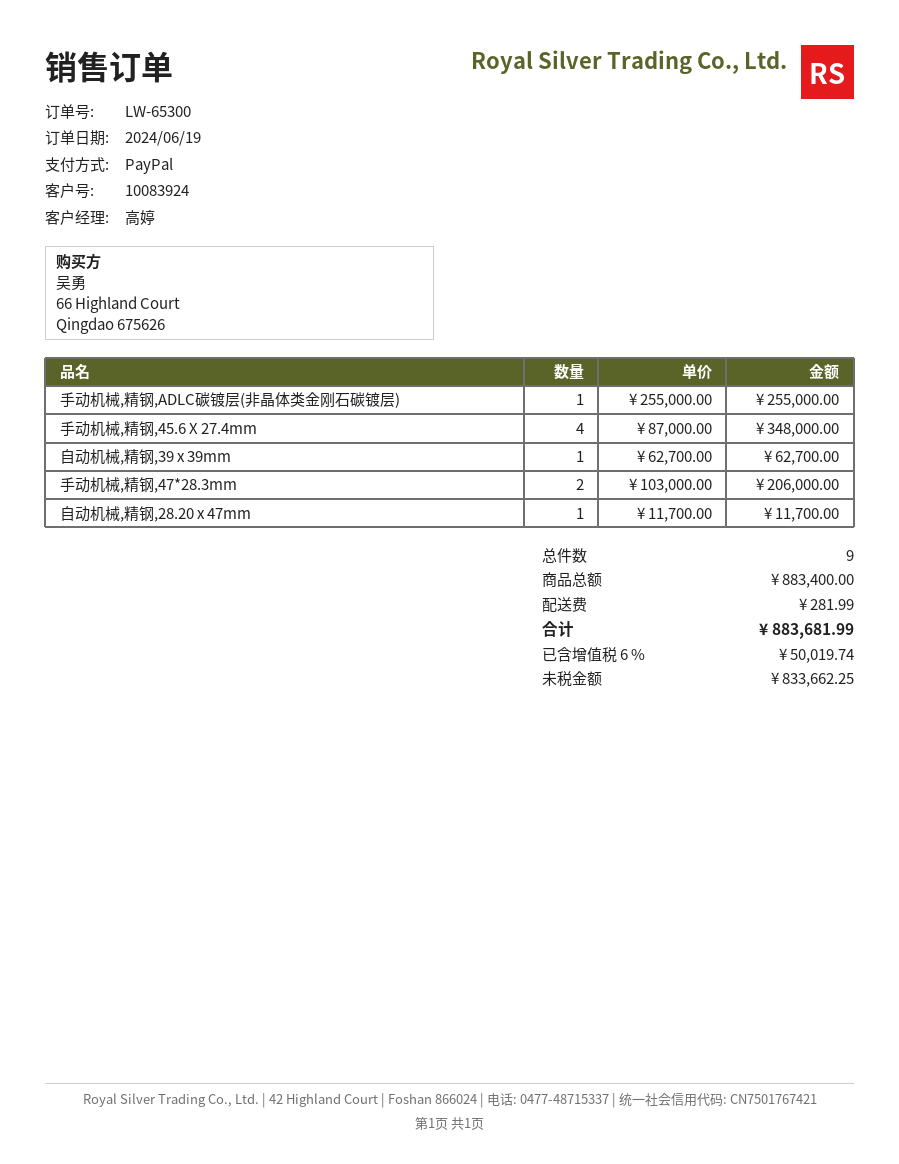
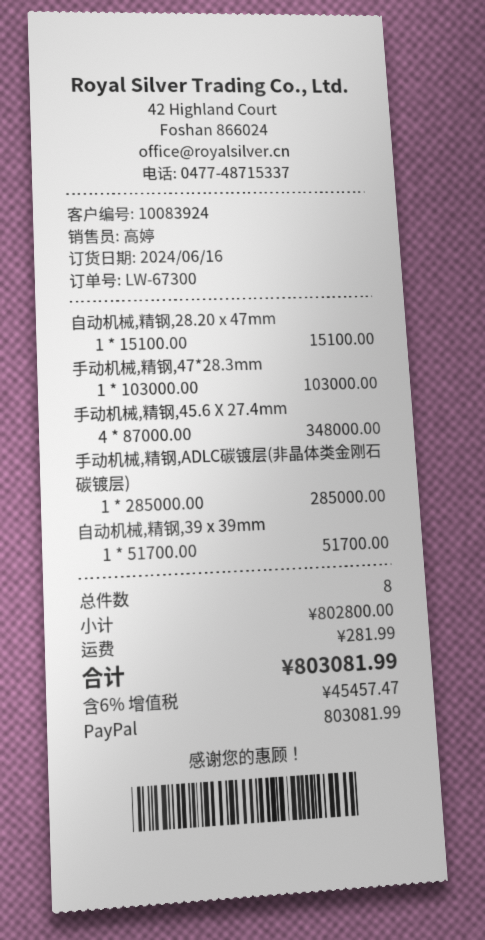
order number: LW-65300 -> LW-67300
order date: 2024-06-19 -> 2024-06-16
手动机械,精钢,ADLC碳镀层(非晶体类金刚石碳镀层): 1 x 255000.00 = 255000.00 -> 1 x 285000.00 = 285000.00
自动机械,精钢,39 x 39mm: 1 x 62700.00 = 62700.00 -> 1 x 51700.00 = 51700.00
手动机械,精钢,47*28.3mm: 2 x 103000.00 = 206000.00 -> 1 x 103000.00 = 103000.00
自动机械,精钢,28.20 x 47mm: 1 x 11700.00 = 11700.00 -> 1 x 15100.00 = 15100.00
total quantity: 9 -> 8
subtotal: 883400.00 -> 802800.00
tax: 6% = 50019.74 -> 6% = 45457.47
total: 883681.99 -> 803081.99

